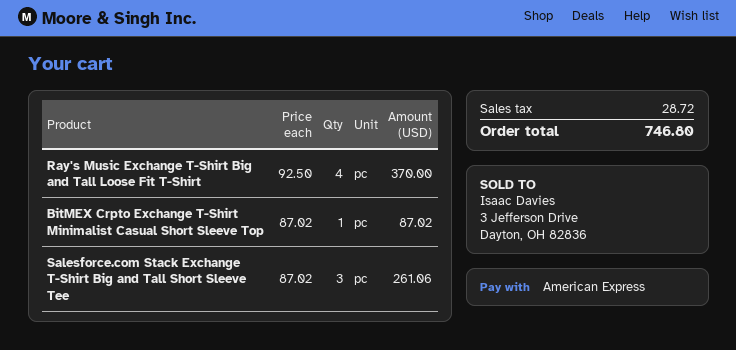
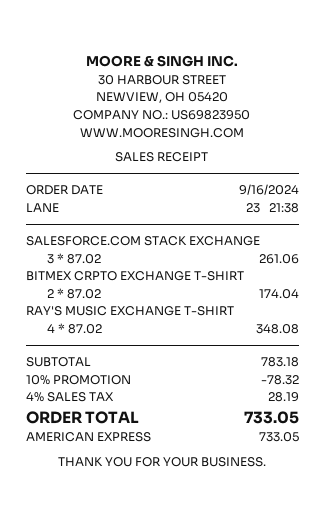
Ray's Music Exchange T-Shirt Big and Tall Loose Fit T-Shirt: 4 x 92.50 = 370.00 -> 4 x 87.02 = 348.08
BitMEX Crpto Exchange T-Shirt Minimalist Casual Short Sleeve Top: 1 x 87.02 = 87.02 -> 2 x 87.02 = 174.04
discount: none -> 10% = 78.32
tax: 28.72 -> 28.19
total: 746.80 -> 733.05

